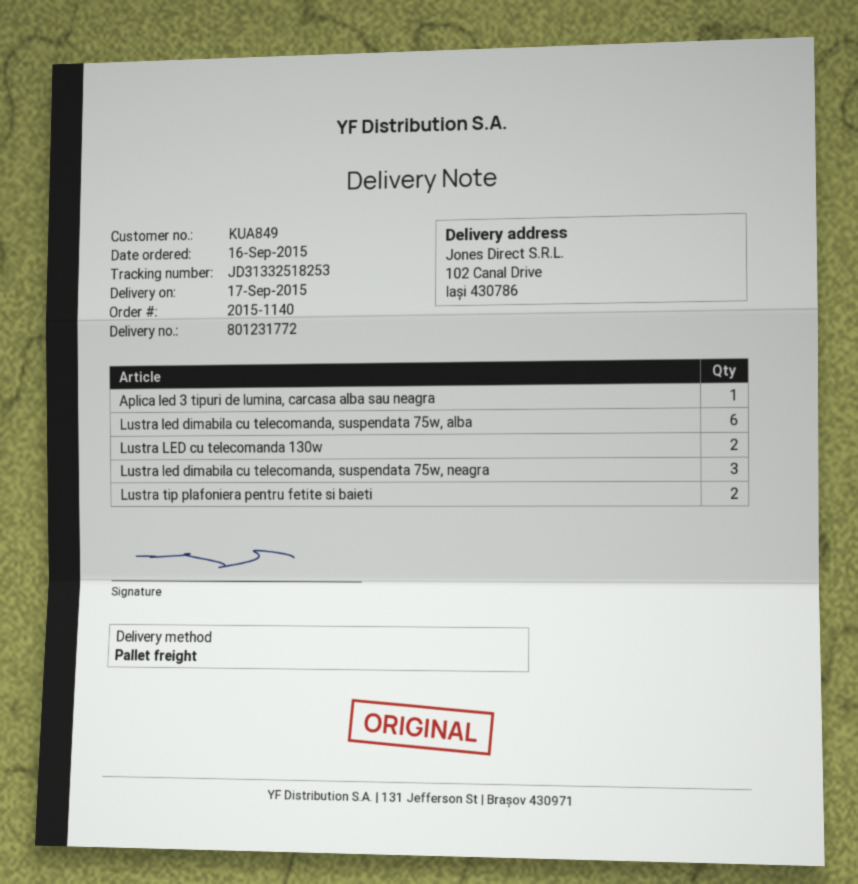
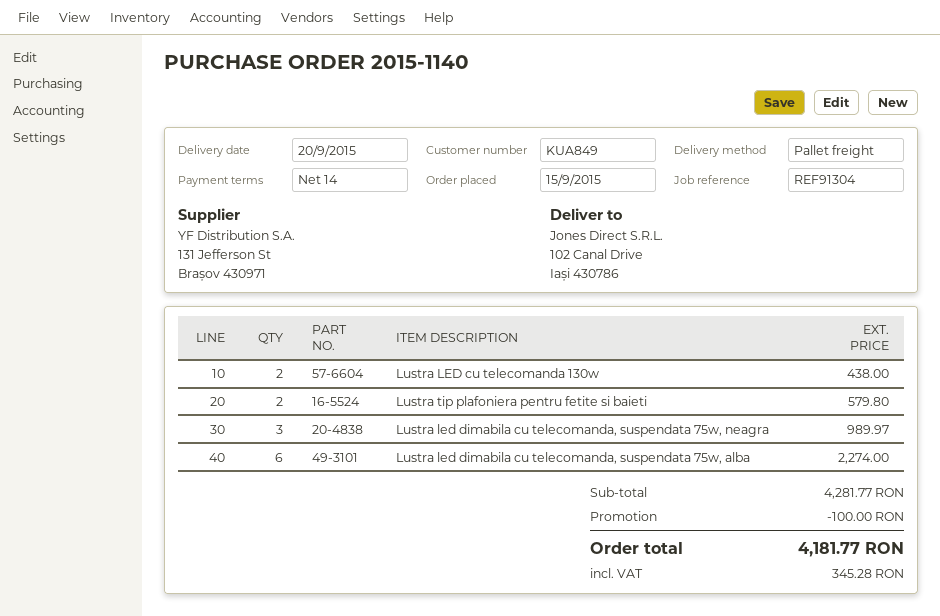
order date: 2015-09-16 -> 2015-09-15
delivery date: 2015-09-17 -> 2015-09-20
Aplica led 3 tipuri de lumina, carcasa alba sau neagra: 1 -> none

